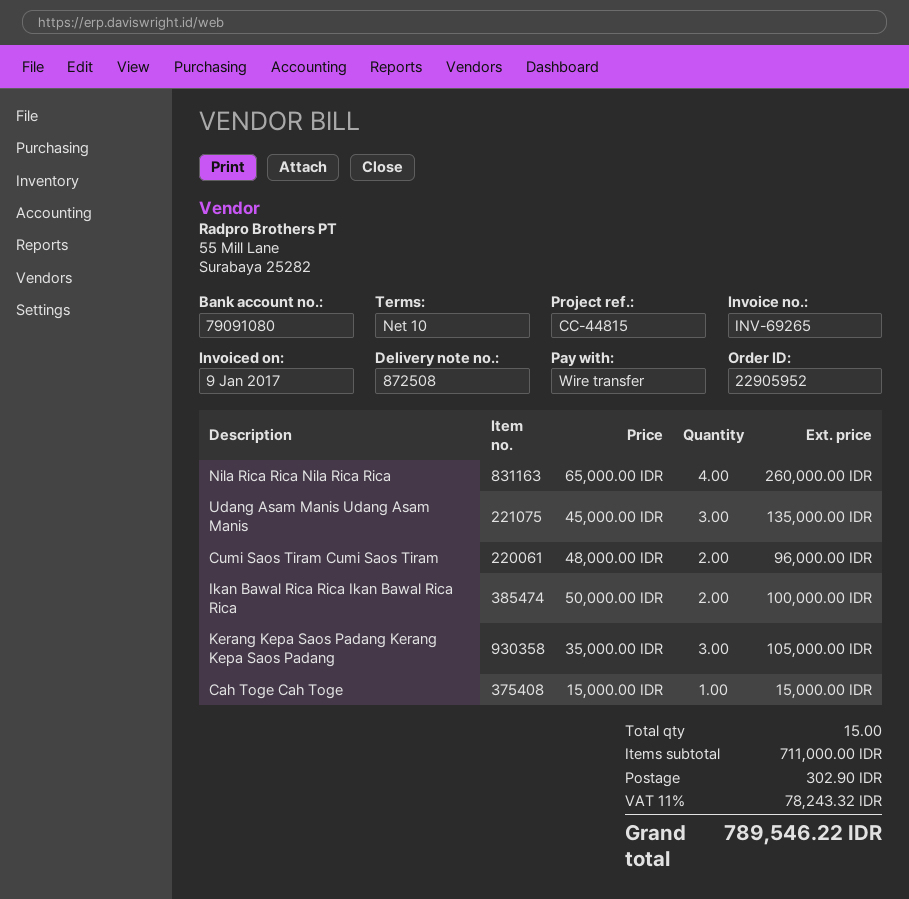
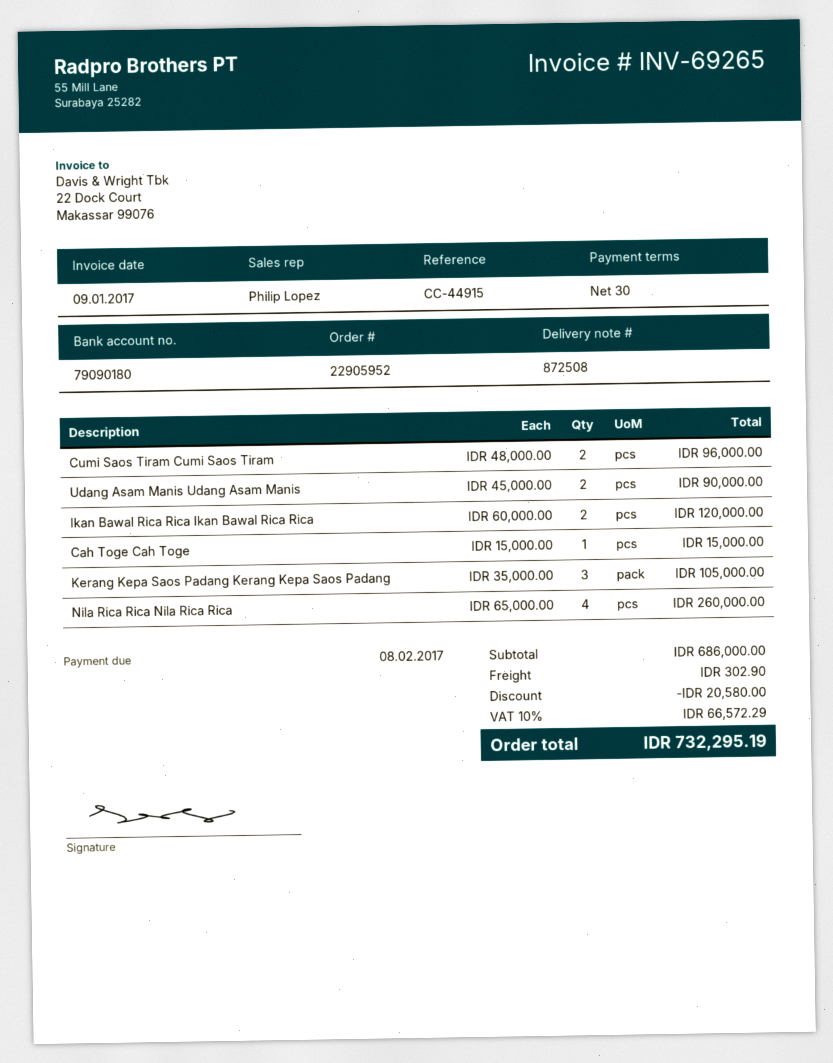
payment terms: 10 days -> 30 days
reference: CC-44815 -> CC-44915
bank account: 79091080 -> 79090180
Udang Asam Manis Udang Asam Manis: 3 x 45000.00 = 135000.00 -> 2 x 45000.00 = 90000.00
Ikan Bawal Rica Rica Ikan Bawal Rica Rica: 2 x 50000.00 = 100000.00 -> 2 x 60000.00 = 120000.00
subtotal: 711000.00 -> 686000.00
discount: none -> 20580.00
tax: 11% = 78243.32 -> 10% = 66572.29
total: 789546.22 -> 732295.19

